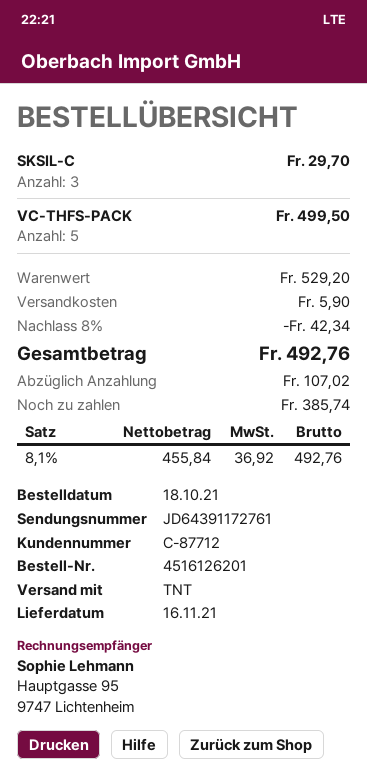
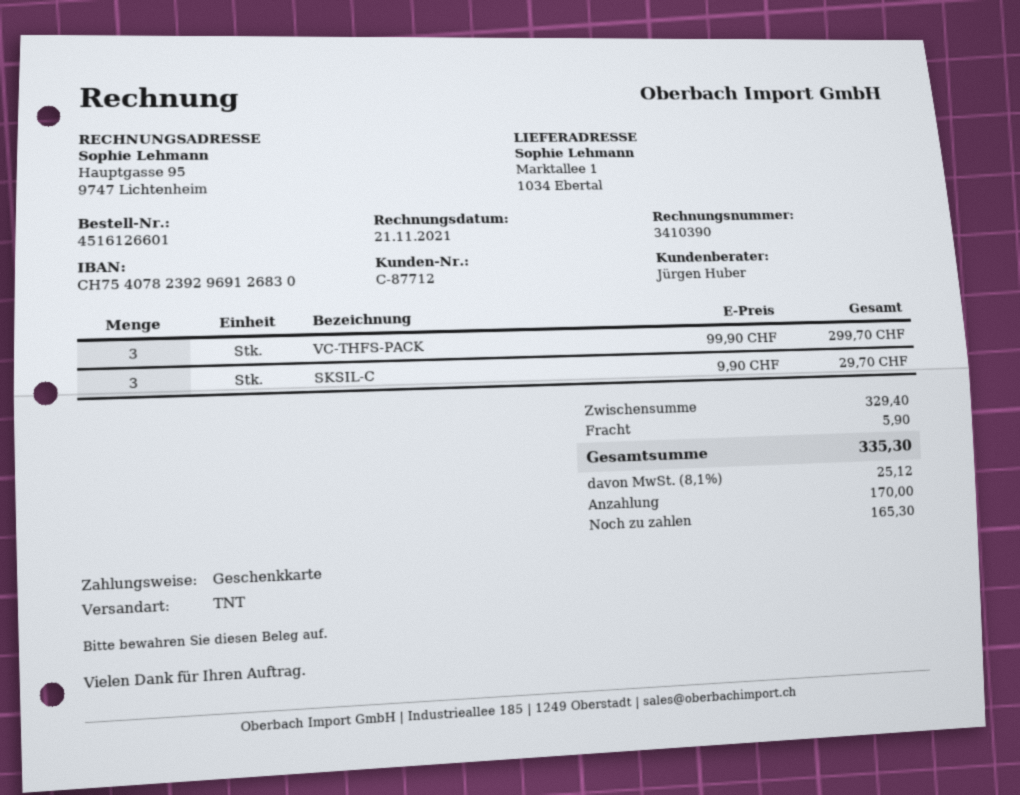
order number: 4516126201 -> 4516126601
VC-THFS-PACK: 5 for 499.50 -> 3 for 299.70
subtotal: 529.20 -> 329.40
discount: 8% = 42.34 -> none
tax: 8.1% = 36.92 -> 8.1% = 25.12
total: 492.76 -> 335.30
deposit: 107.02 -> 170.00
balance: 385.74 -> 165.30

